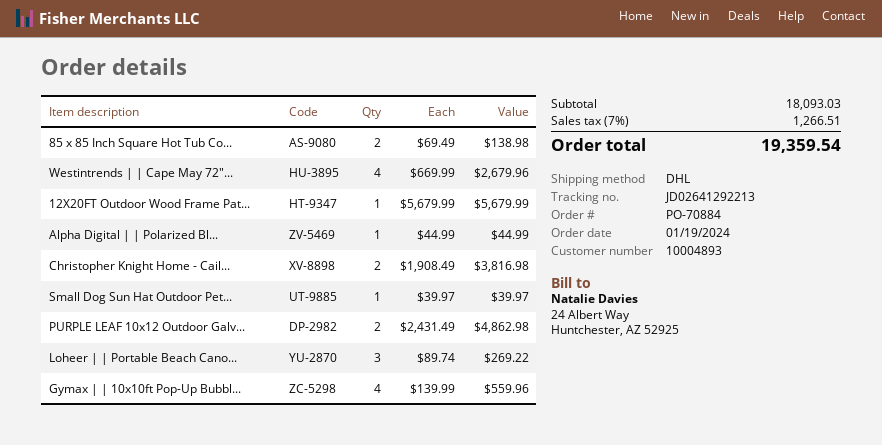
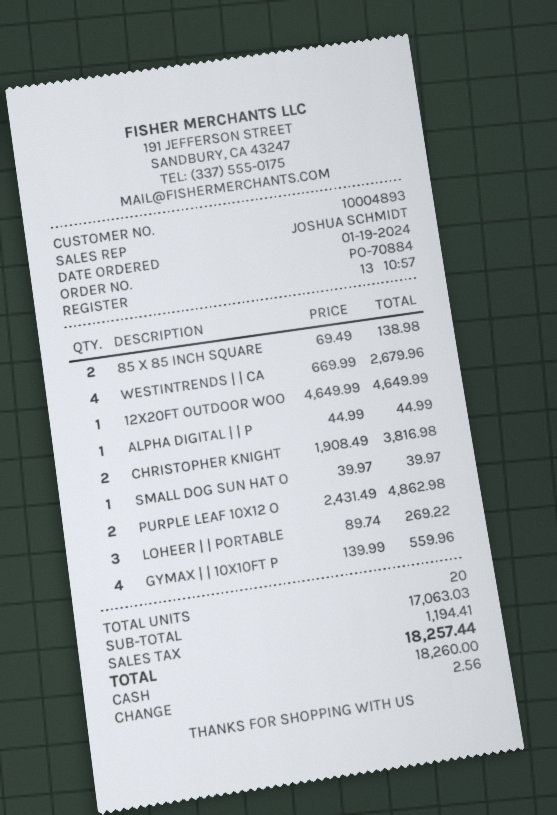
12X20FT Outdoor Wood Frame Pat...: 1 x 5679.99 = 5679.99 -> 1 x 4649.99 = 4649.99
subtotal: 18093.03 -> 17063.03
tax: 1266.51 -> 1194.41
total: 19359.54 -> 18257.44

